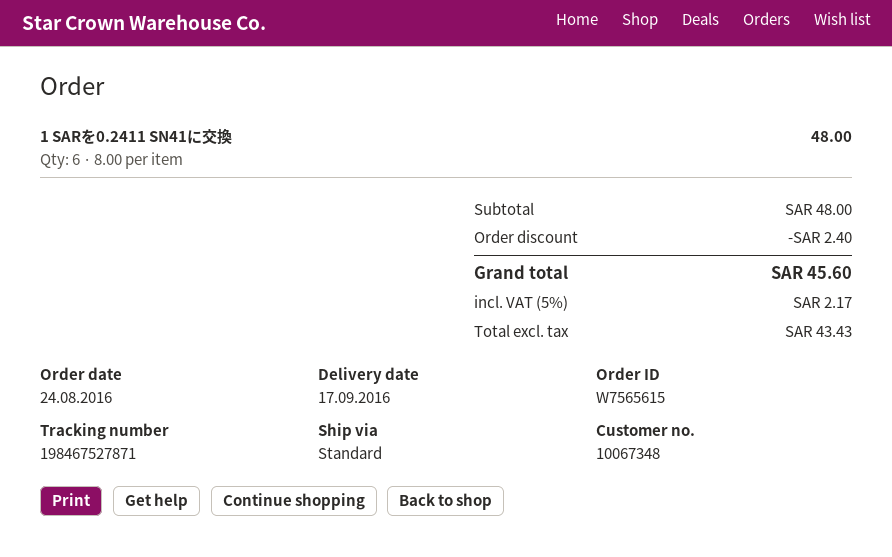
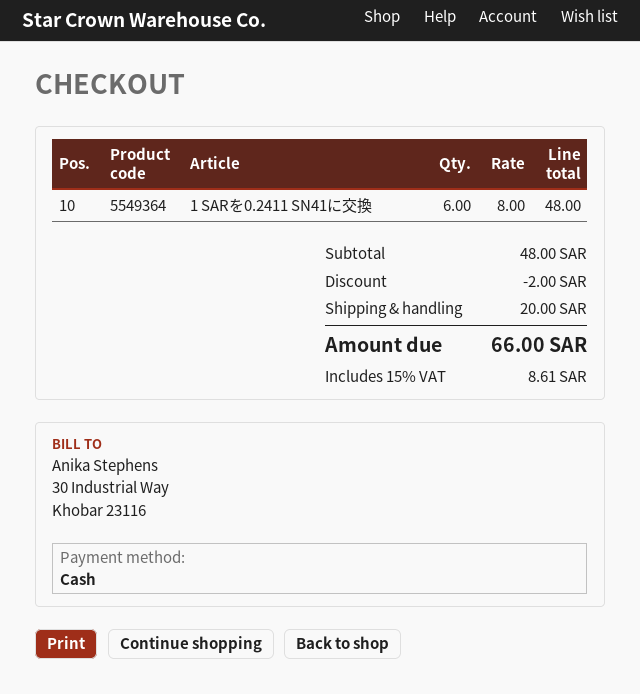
discount: 2.40 -> 2.00
shipping: none -> 20.00
tax: 5% = 2.17 -> 15% = 8.61
total: 45.60 -> 66.00

